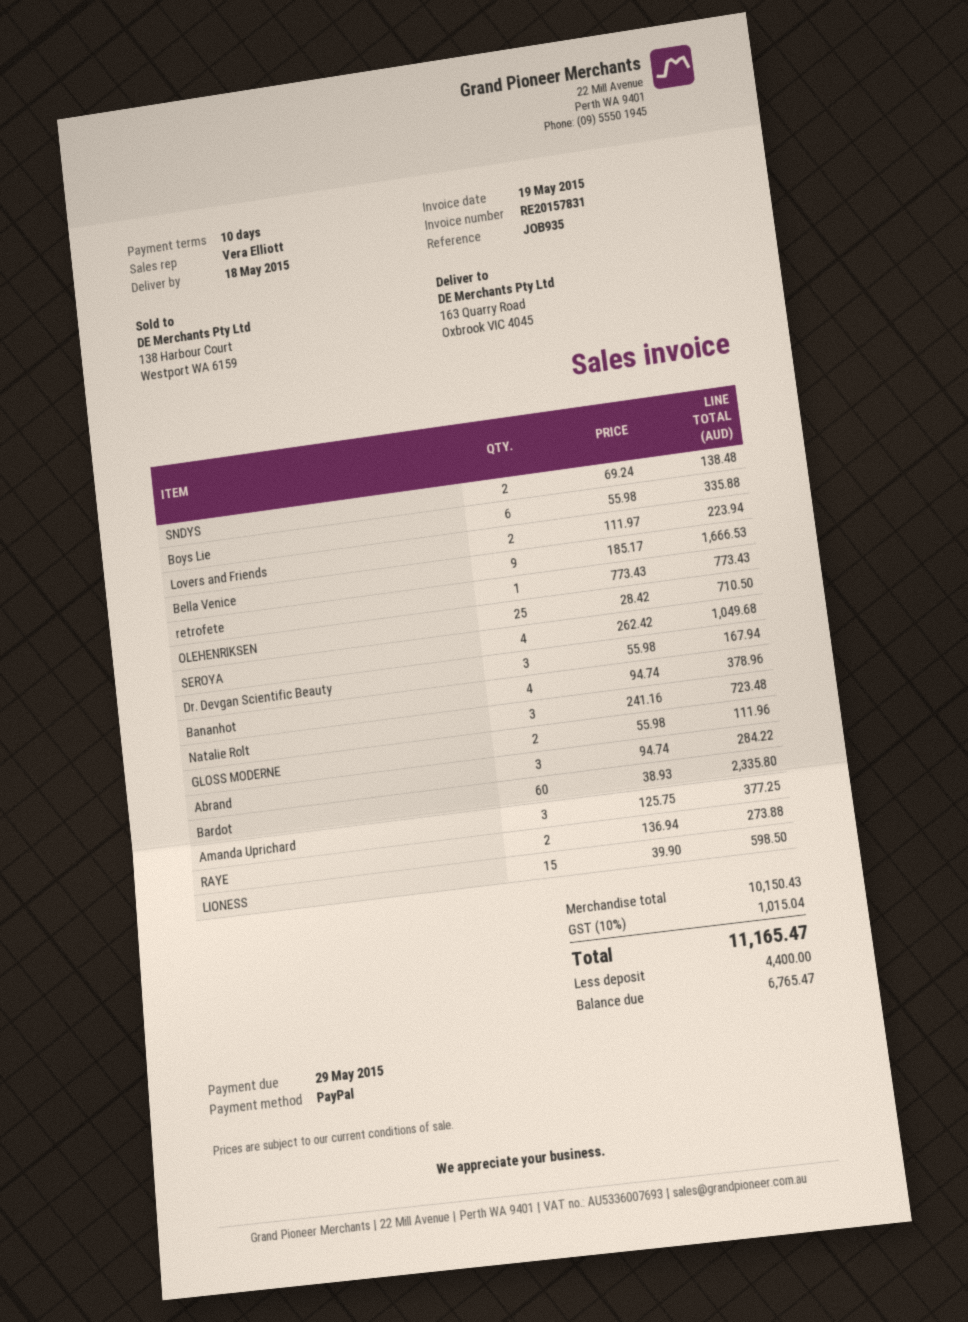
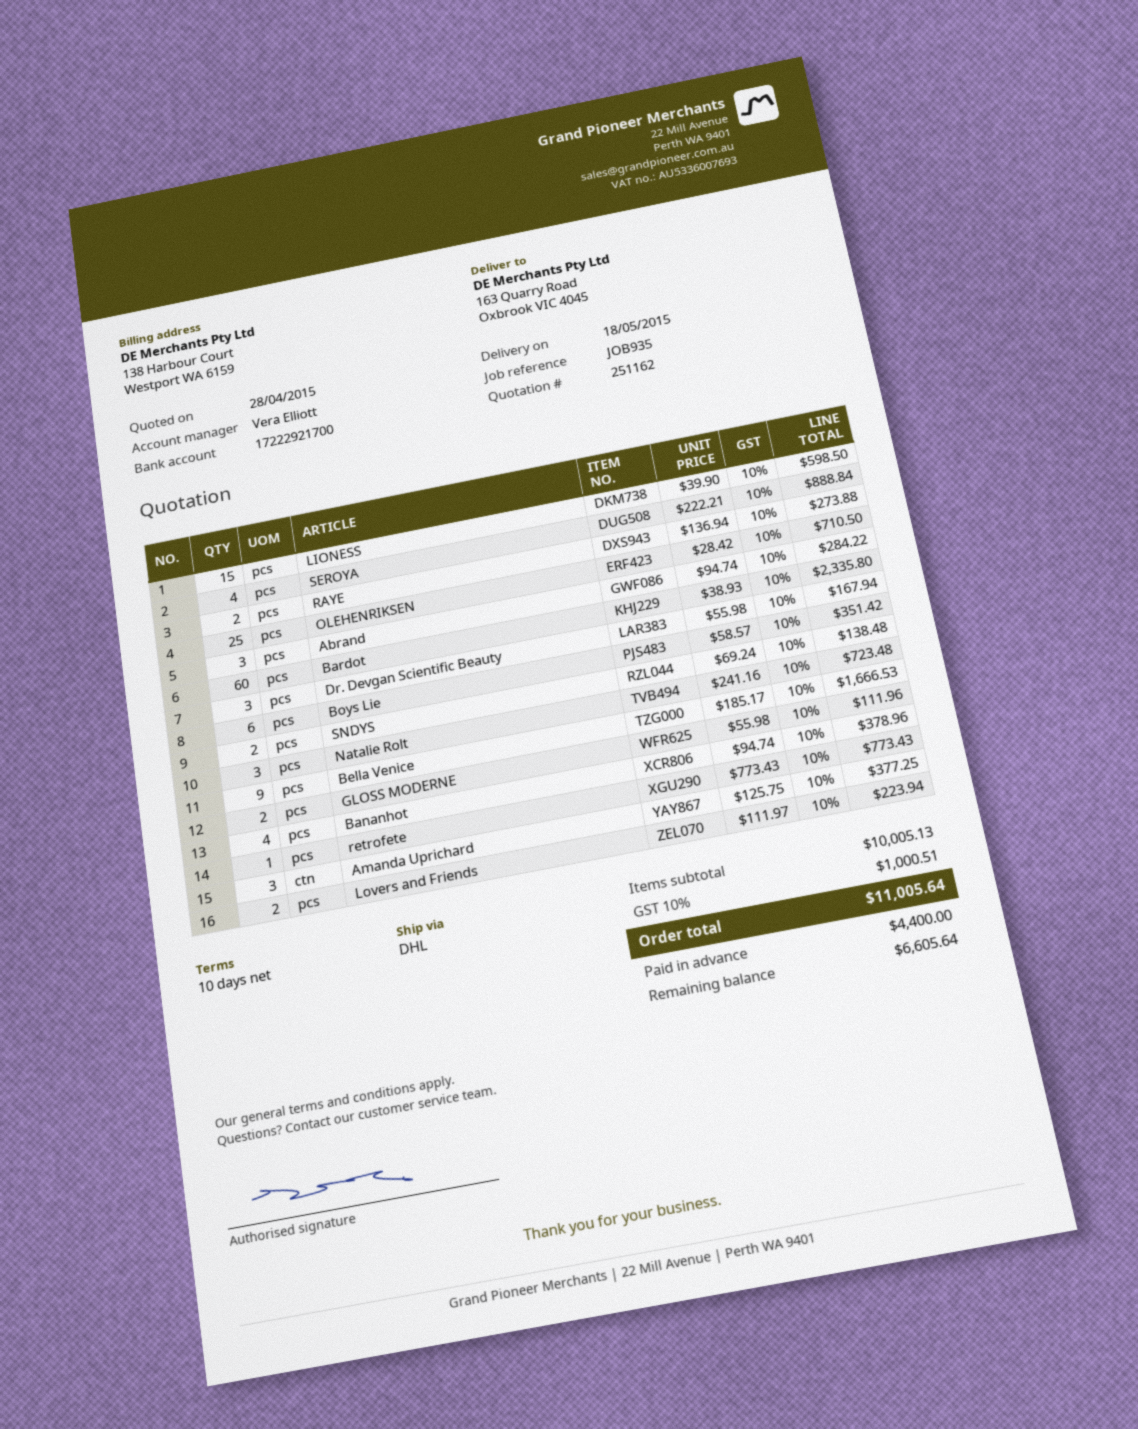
Boys Lie: 6 x 55.98 = 335.88 -> 6 x 58.57 = 351.42
SEROYA: 4 x 262.42 = 1049.68 -> 4 x 222.21 = 888.84
subtotal: 10150.43 -> 10005.13
tax: 10% = 1015.04 -> 10% = 1000.51
total: 11165.47 -> 11005.64
balance: 6765.47 -> 6605.64

